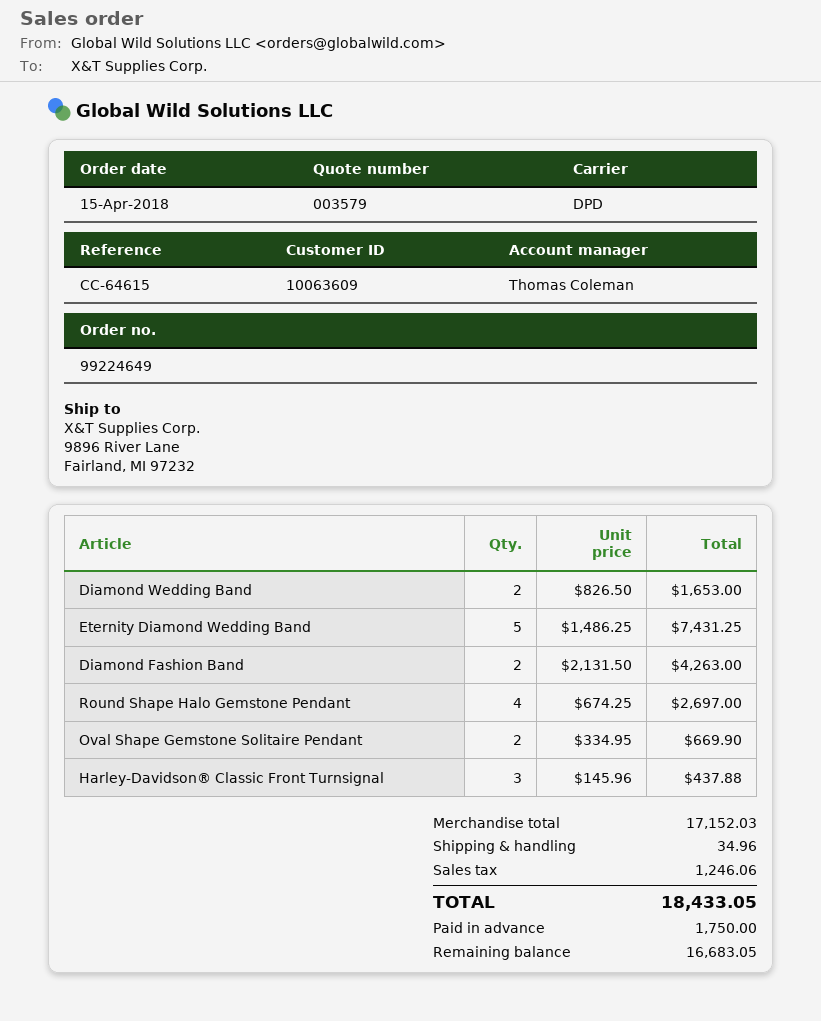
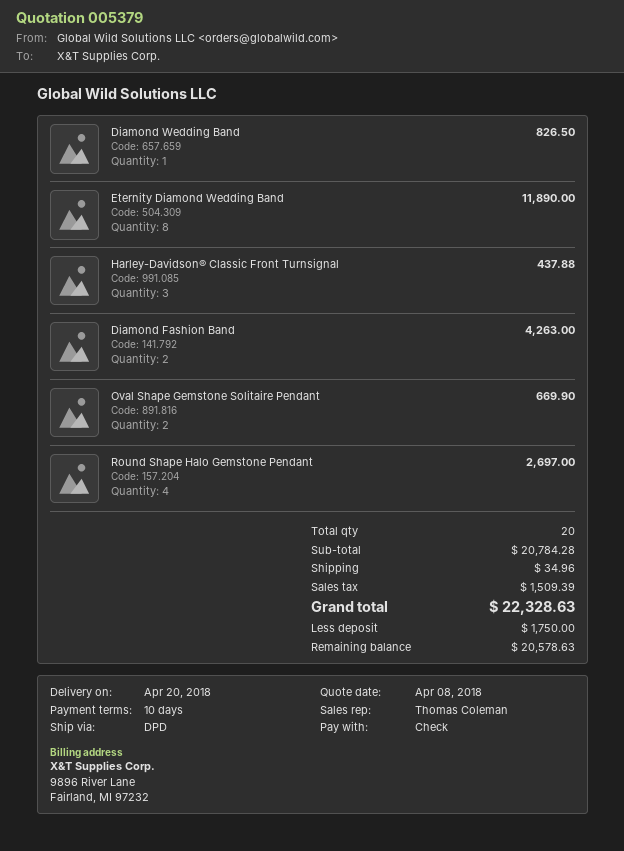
quote number: 003579 -> 005379
Diamond Wedding Band: 2 for 1653.00 -> 1 for 826.50
Eternity Diamond Wedding Band: 5 for 7431.25 -> 8 for 11890.00
subtotal: 17152.03 -> 20784.28
tax: 1246.06 -> 1509.39
total: 18433.05 -> 22328.63
balance: 16683.05 -> 20578.63

